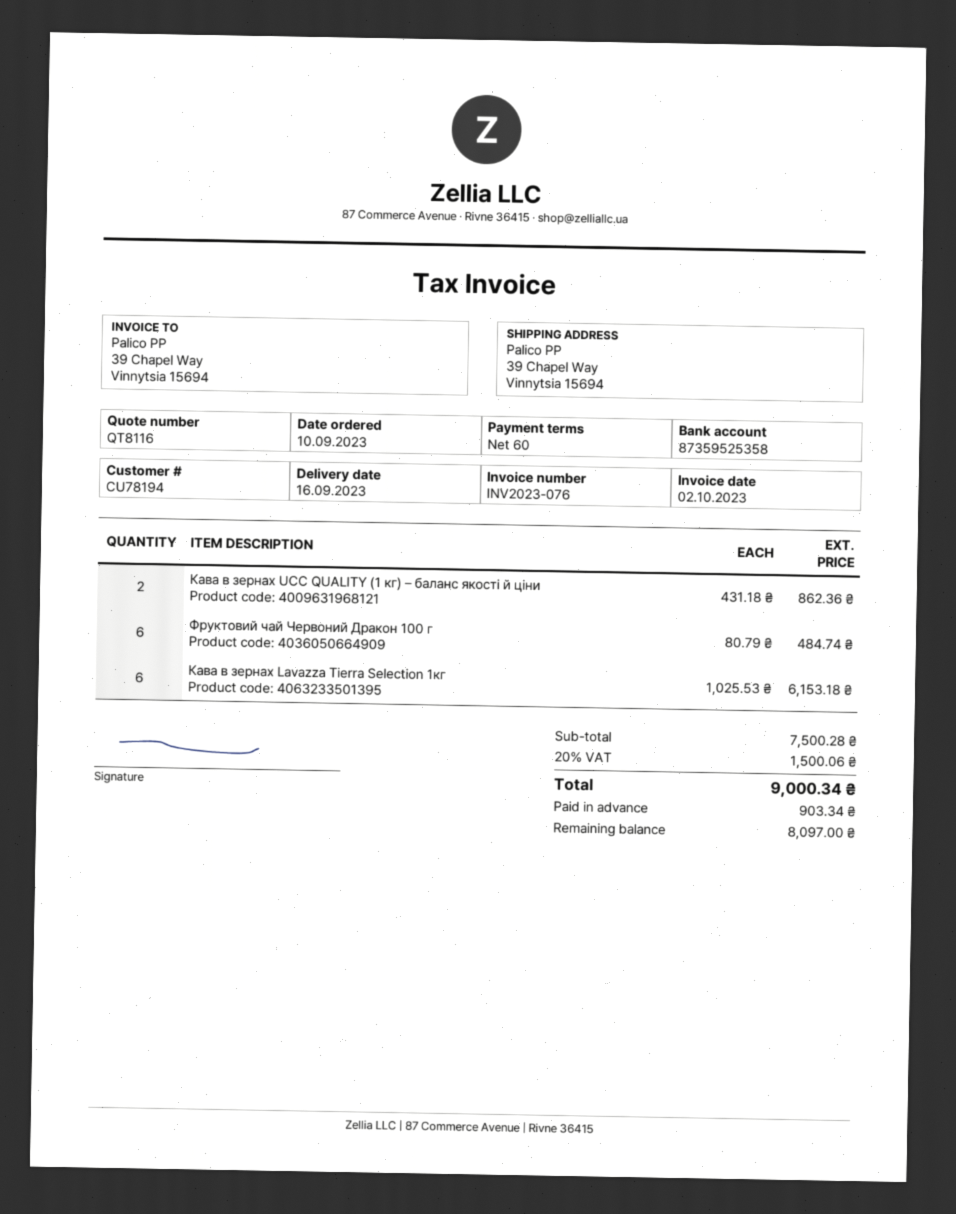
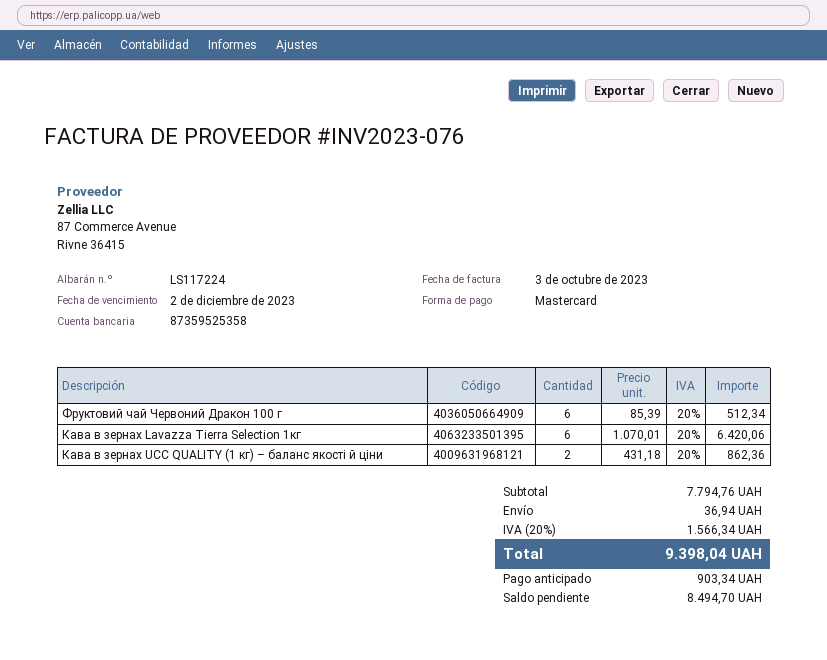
invoice date: 2023-10-02 -> 2023-10-03
Фруктовий чай Червоний Дракон 100 г: 6 x 80.79 = 484.74 -> 6 x 85.39 = 512.34
Кава в зернах Lavazza Tierra Selection 1кг: 6 x 1025.53 = 6153.18 -> 6 x 1070.01 = 6420.06
subtotal: 7500.28 -> 7794.76
shipping: none -> 36.94
tax: 20% = 1500.06 -> 20% = 1566.34
total: 9000.34 -> 9398.04
balance: 8097.00 -> 8494.70

